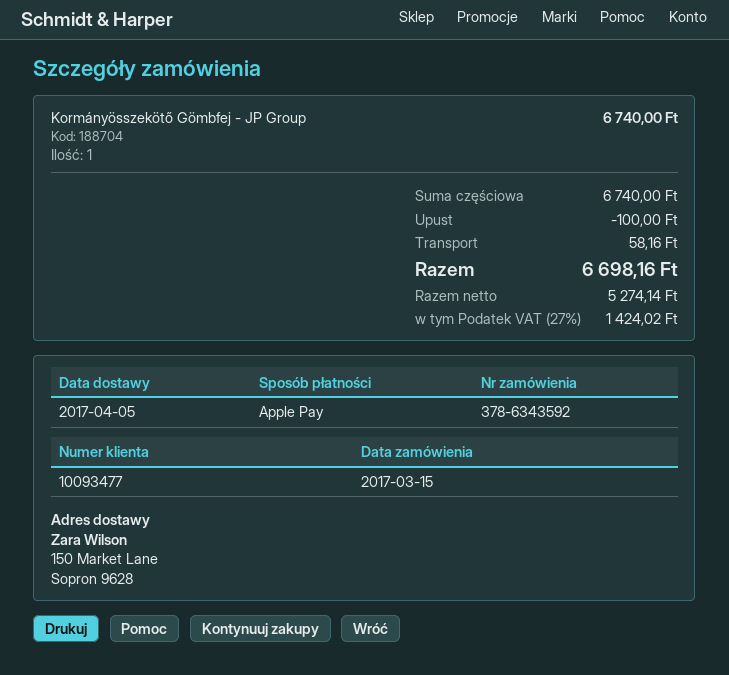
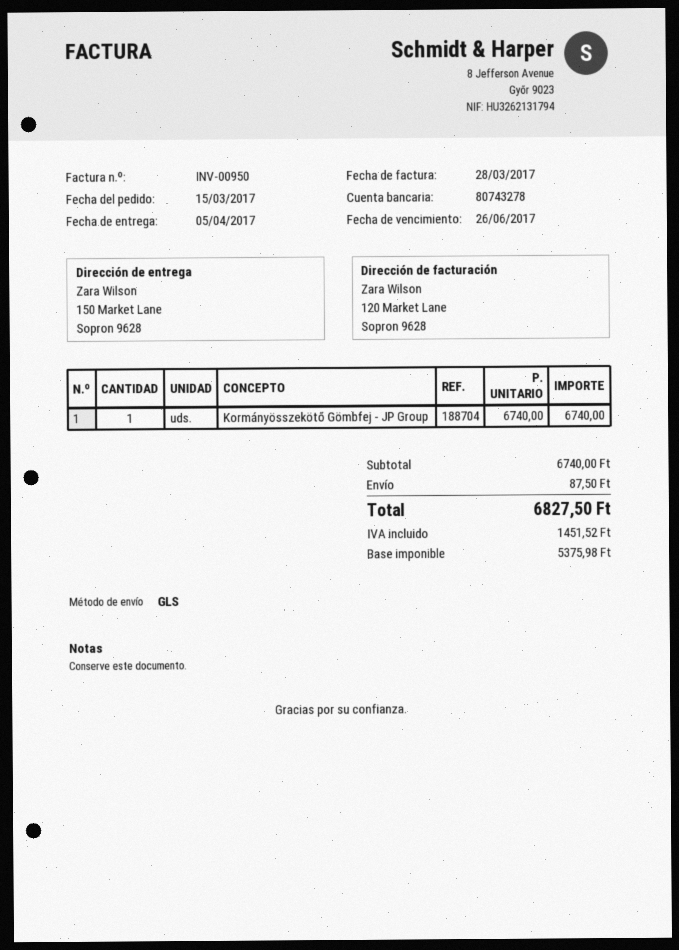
discount: 100.00 -> none
shipping: 58.16 -> 87.50
net: 5274.14 -> 5375.98
tax: 1424.02 -> 1451.52
total: 6698.16 -> 6827.50

